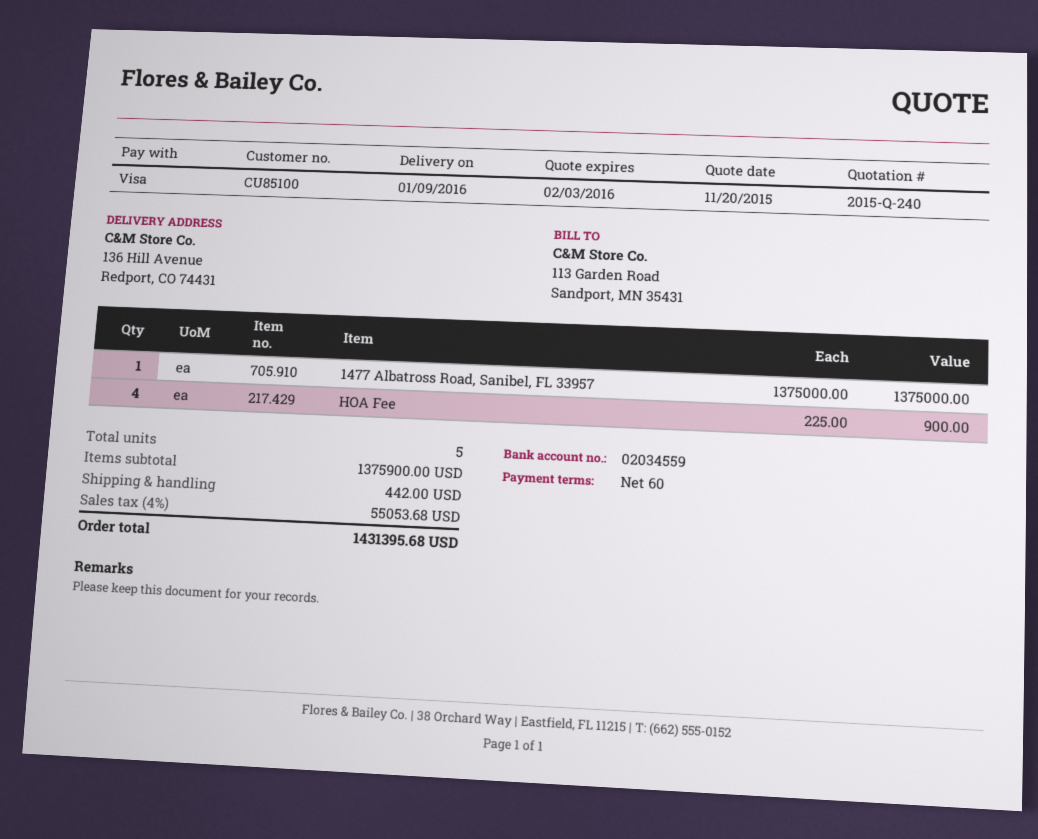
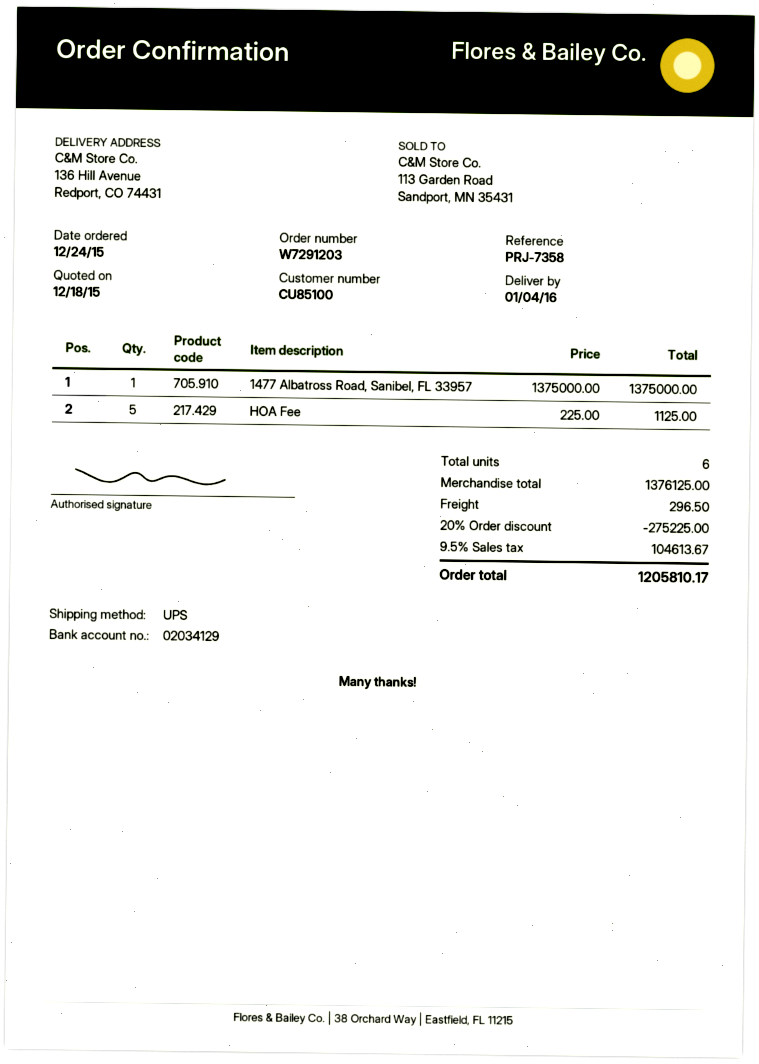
quote date: 2015-11-20 -> 2015-12-18
delivery date: 2016-01-09 -> 2016-01-04
bank account: 02034559 -> 02034129
HOA Fee: 4 x 225.00 = 900.00 -> 5 x 225.00 = 1125.00
total quantity: 5 -> 6
subtotal: 1375900.00 -> 1376125.00
discount: none -> 20% = 275225.00
shipping: 442.00 -> 296.50
tax: 4% = 55053.68 -> 9.5% = 104613.67
total: 1431395.68 -> 1205810.17

